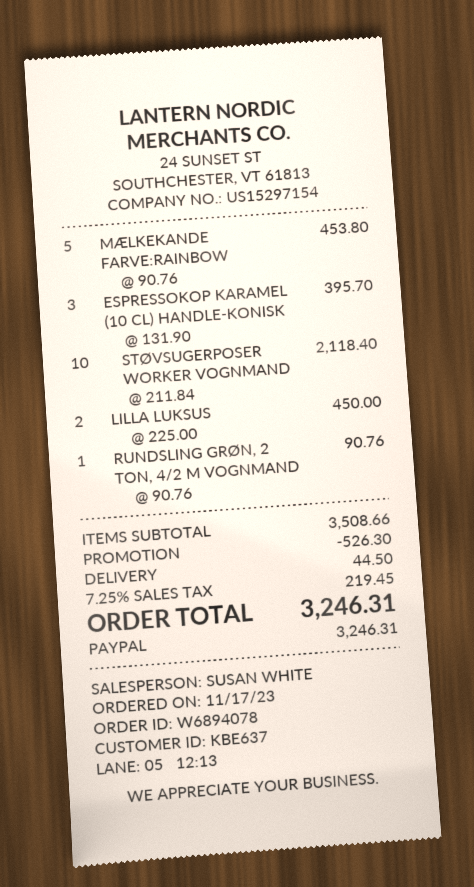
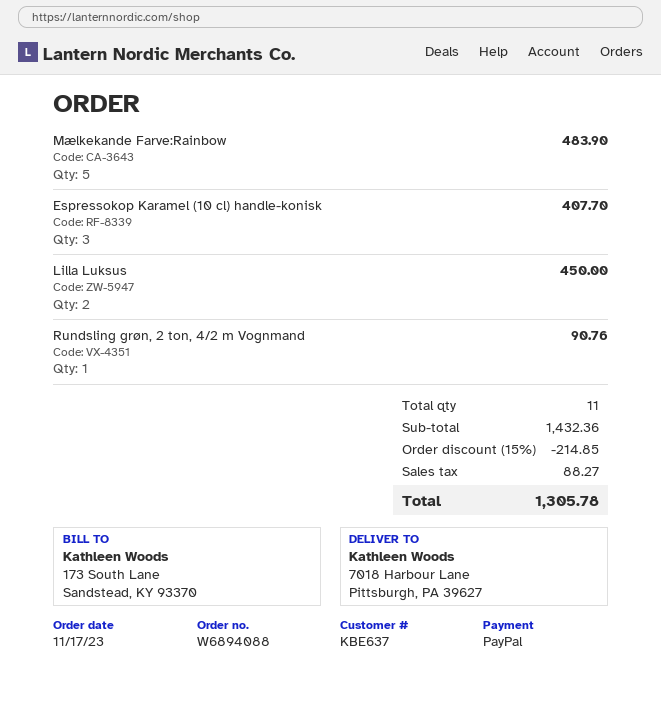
order number: W6894078 -> W6894088
MÆLKEKANDE FARVE:RAINBOW: 5 for 453.80 -> 5 for 483.90
ESPRESSOKOP KARAMEL (10 CL) HANDLE-KONISK: 3 for 395.70 -> 3 for 407.70
STØVSUGERPOSER WORKER VOGNMAND: 10 for 2118.40 -> none
subtotal: 3508.66 -> 1432.36
discount: 526.30 -> 214.85
shipping: 44.50 -> none
tax: 219.45 -> 88.27
total: 3246.31 -> 1305.78

